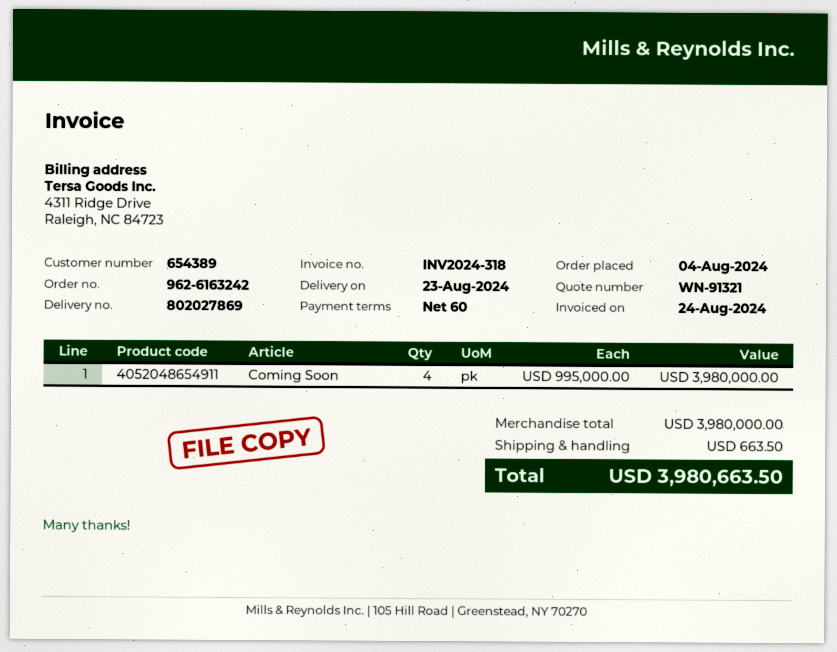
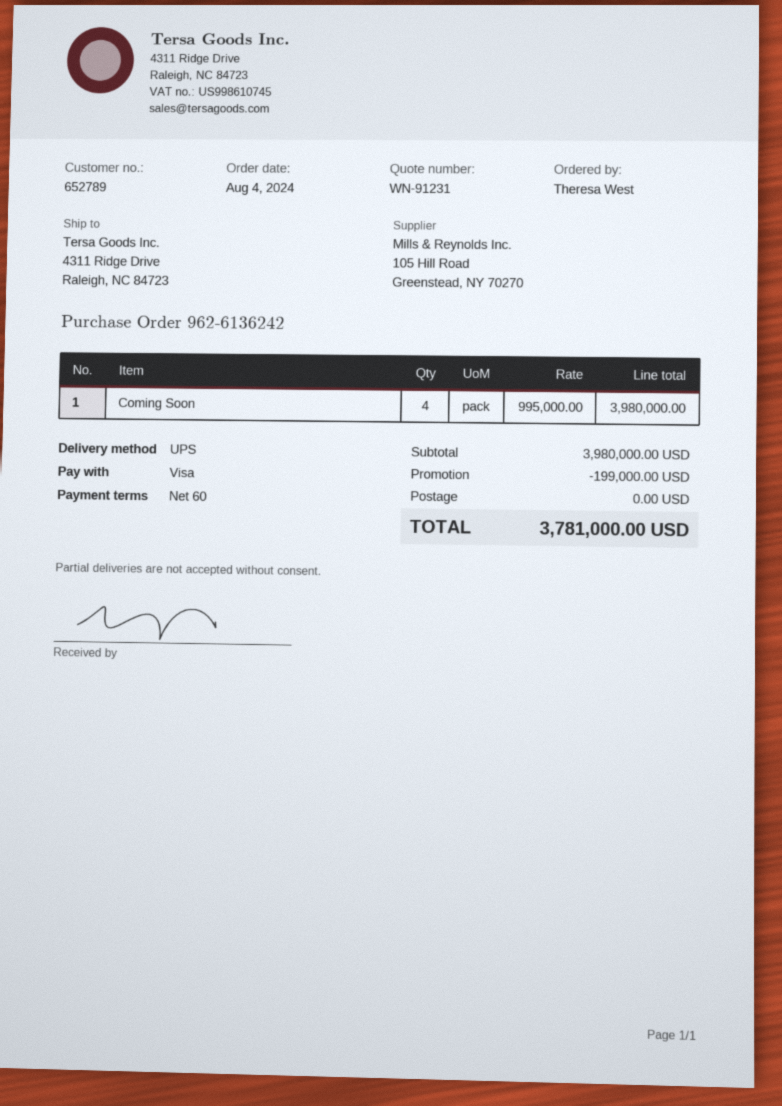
quote number: WN-91321 -> WN-91231
order number: 962-6163242 -> 962-6136242
customer number: 654389 -> 652789
discount: none -> 199000.00
shipping: 663.50 -> 0.00
total: 3980663.50 -> 3781000.00

